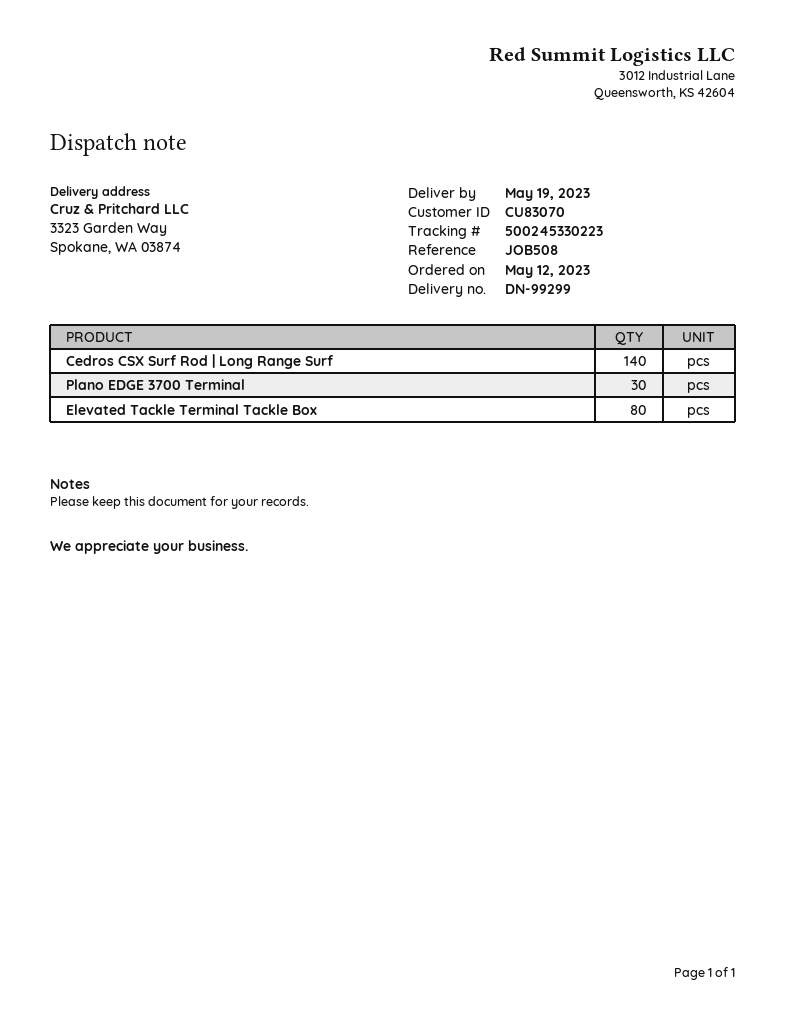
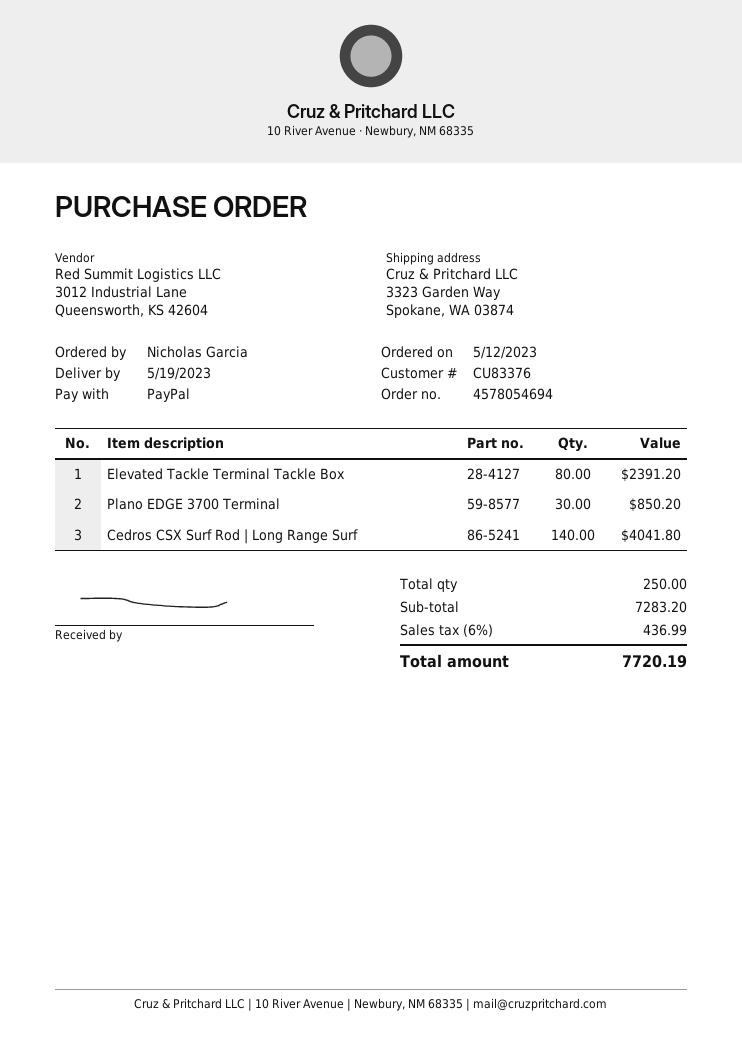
customer number: CU83070 -> CU83376

